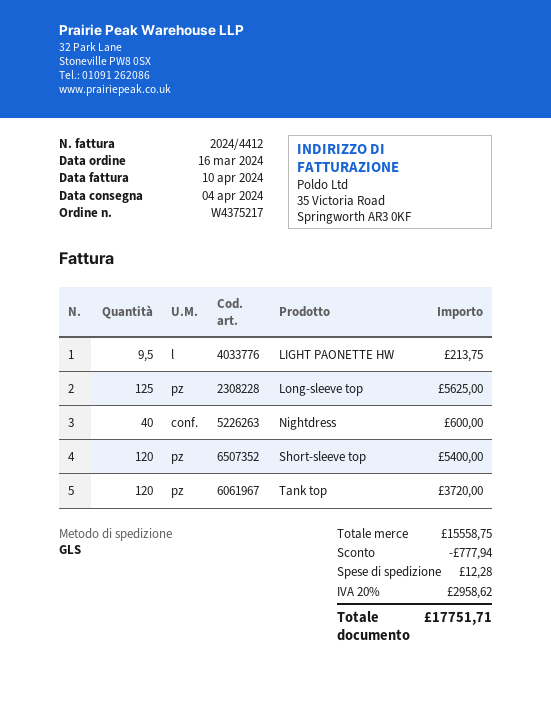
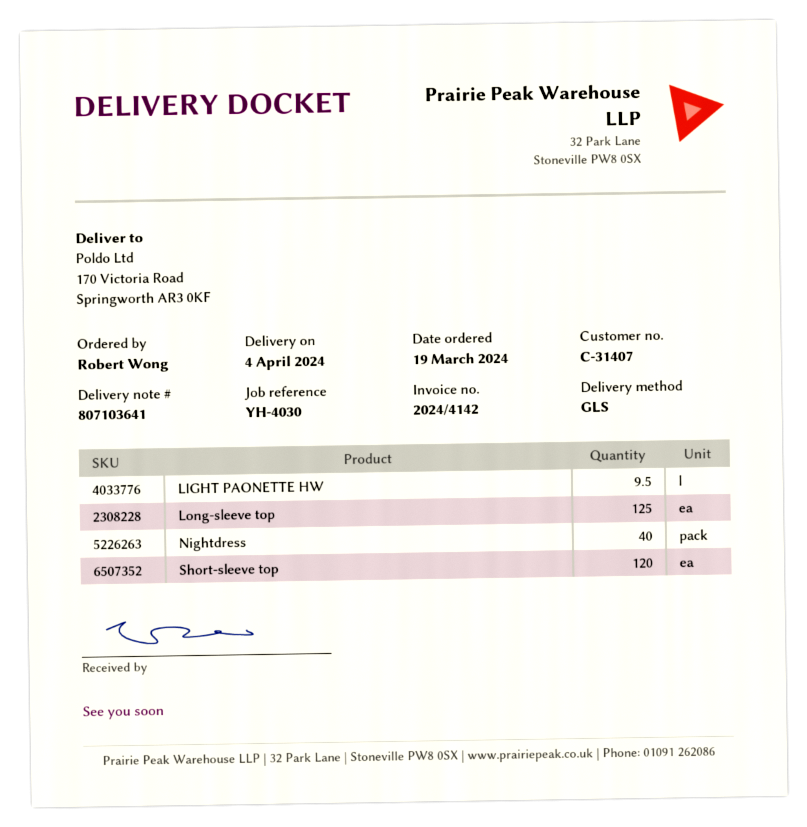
order date: 2024-03-16 -> 2024-03-19
invoice number: 2024/4412 -> 2024/4142
Tank top: 120 -> none

